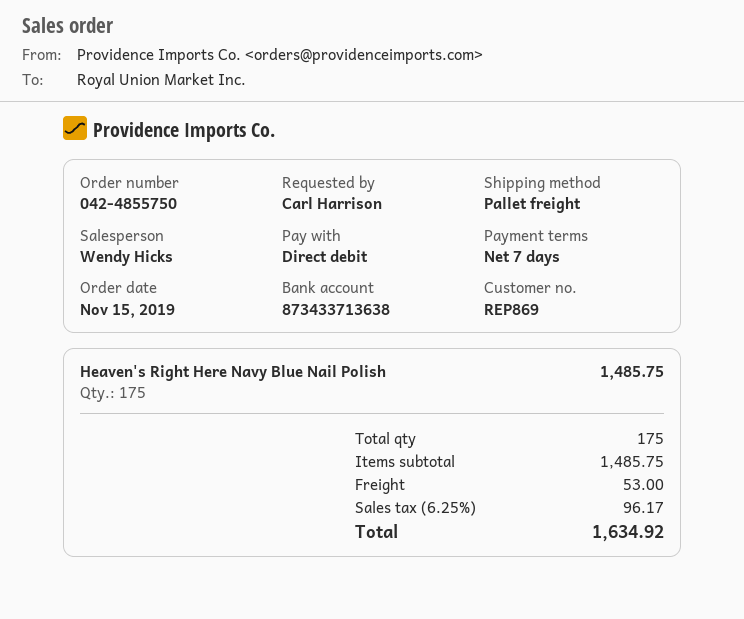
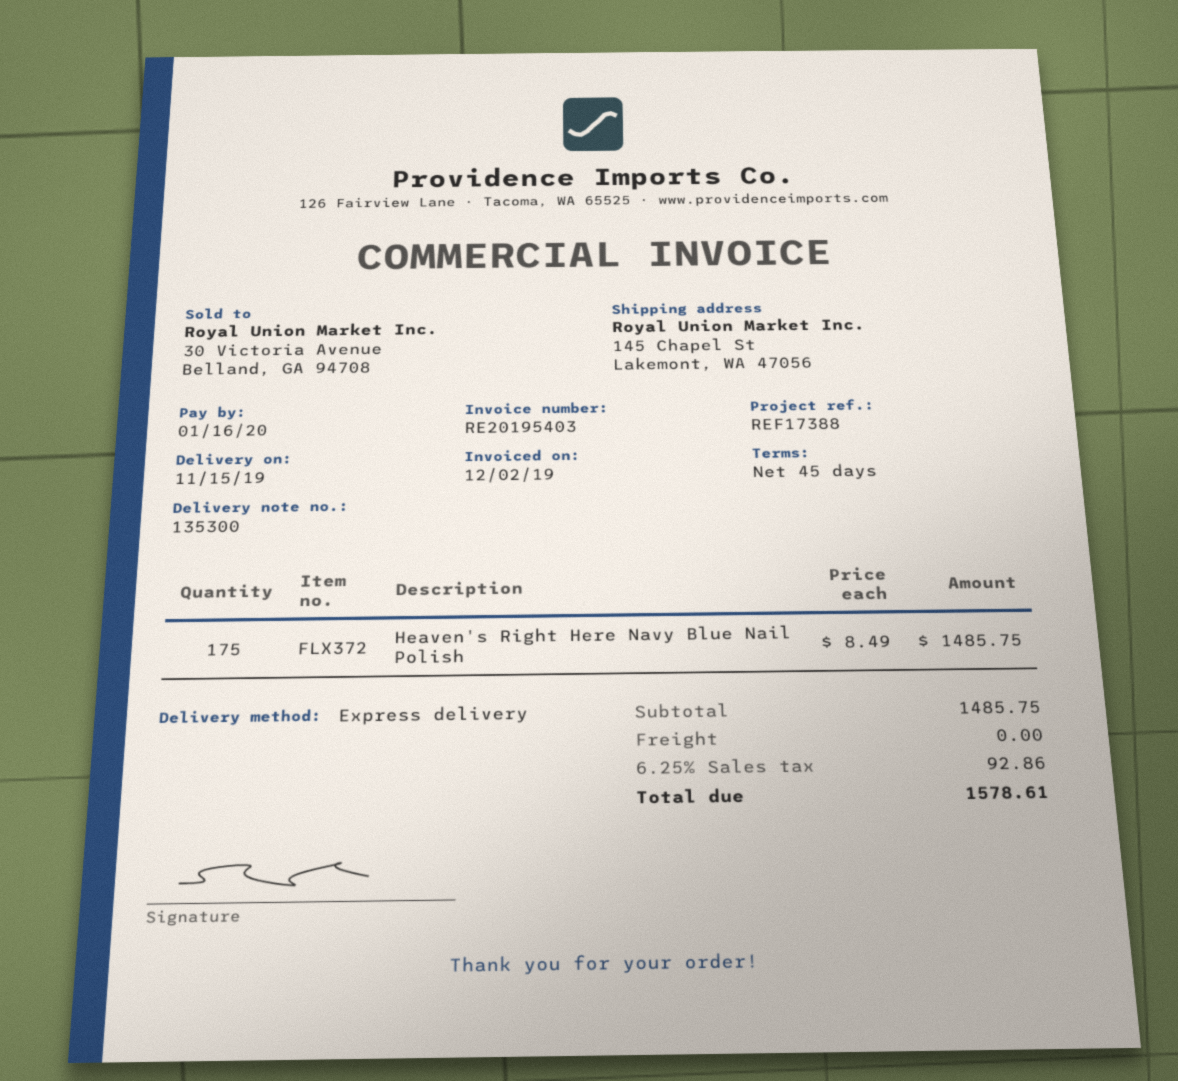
payment terms: 7 days -> 45 days
shipping method: pallet freight -> express
shipping: 53.00 -> 0.00
tax: 6.25% = 96.17 -> 6.25% = 92.86
total: 1634.92 -> 1578.61

